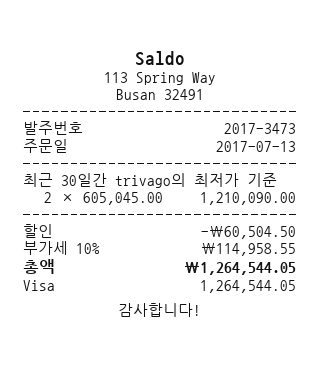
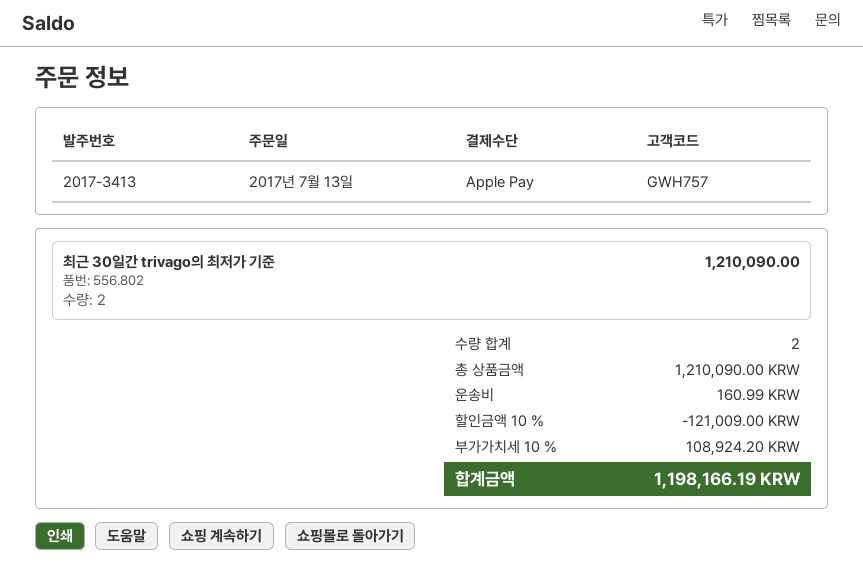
order number: 2017-3473 -> 2017-3413
payment method: Visa -> Apple Pay
discount: 60504.50 -> 121009.00
shipping: none -> 160.99
tax: 10% = 114958.55 -> 10% = 108924.20
total: 1264544.05 -> 1198166.19

